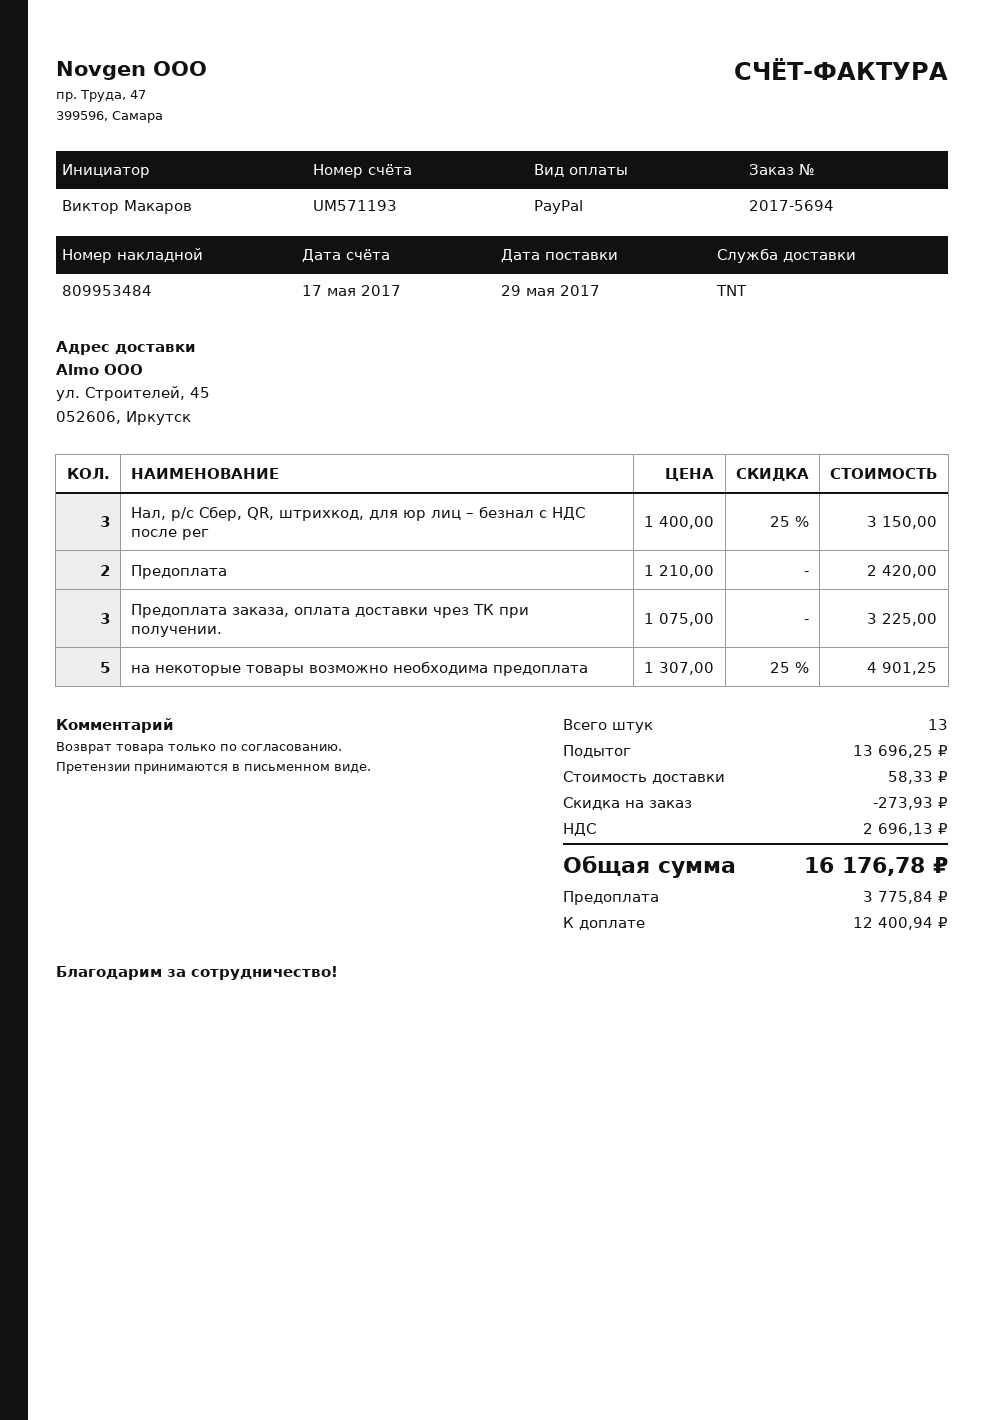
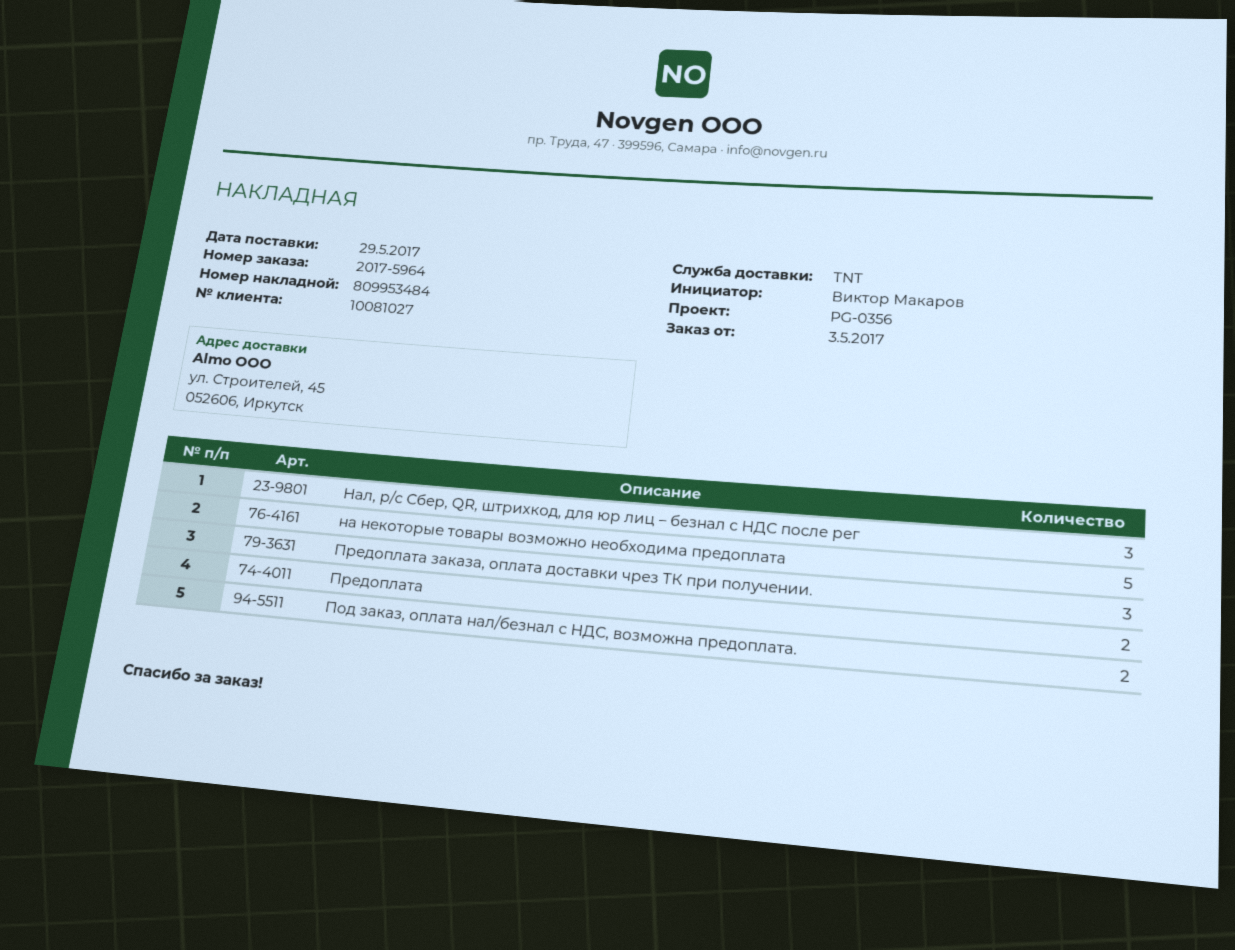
order number: 2017-5694 -> 2017-5964
Под заказ, оплата нал/безнал с НДС, возможна предоплата.: none -> 2

